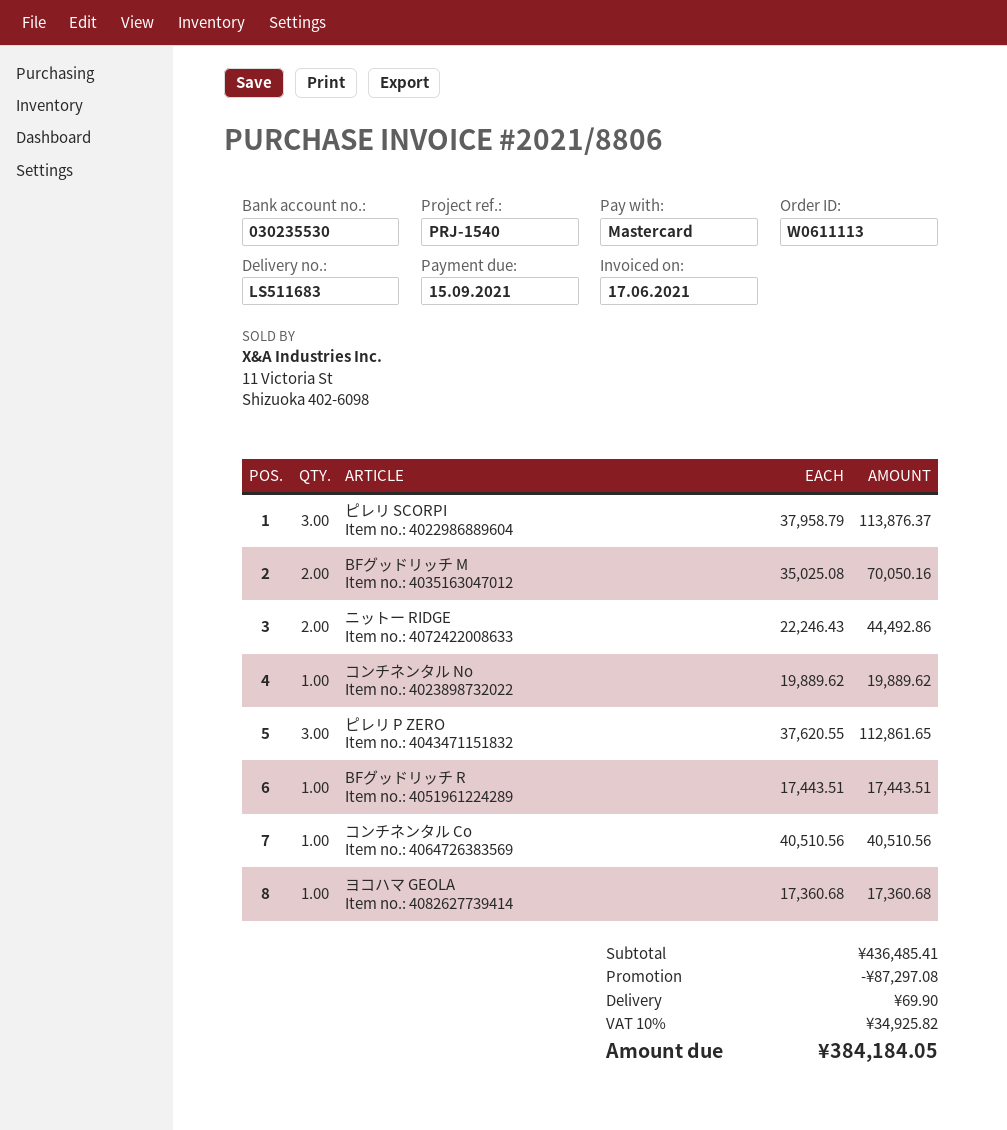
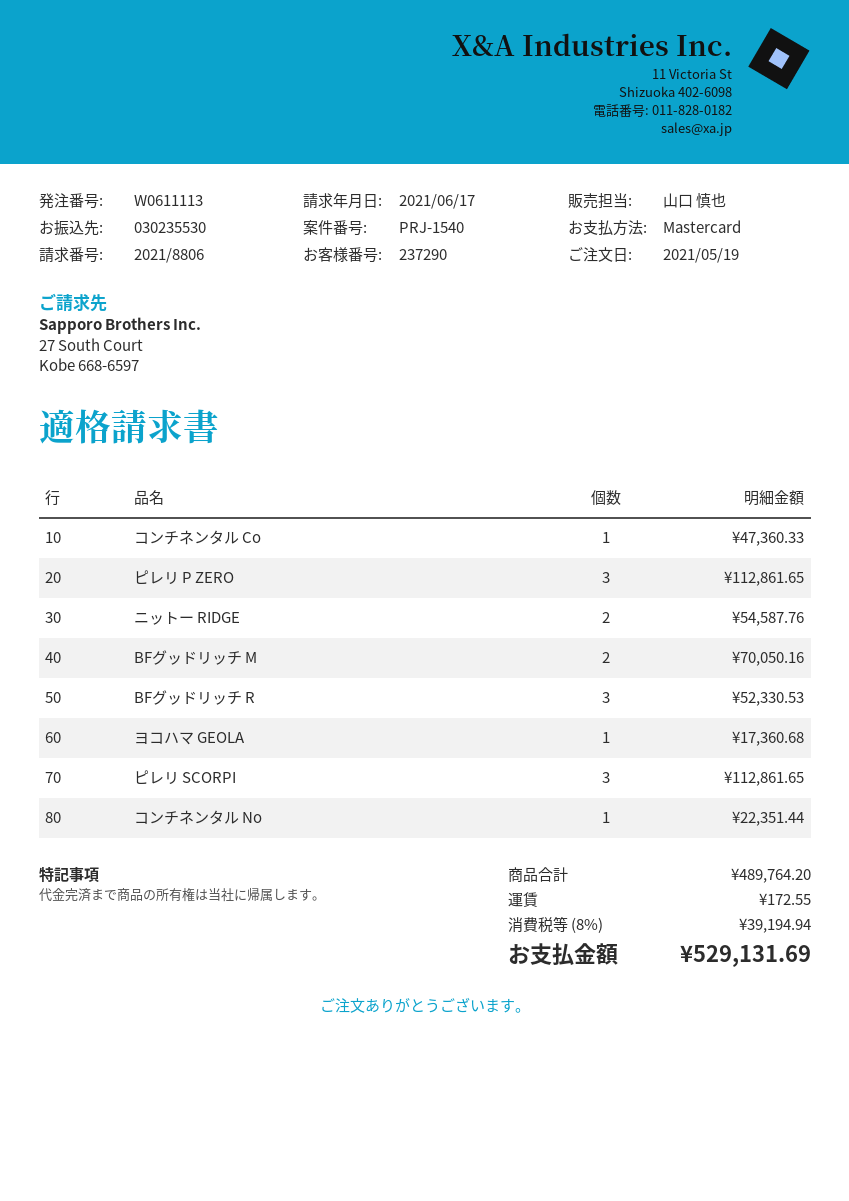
ピレリ SCORPI: 3 for 113876.37 -> 3 for 112861.65
ニットー RIDGE: 2 for 44492.86 -> 2 for 54587.76
コンチネンタル No: 1 for 19889.62 -> 1 for 22351.44
BFグッドリッチ R: 1 for 17443.51 -> 3 for 52330.53
コンチネンタル Co: 1 for 40510.56 -> 1 for 47360.33
subtotal: 436485.41 -> 489764.20
discount: 87297.08 -> none
shipping: 69.90 -> 172.55
tax: 10% = 34925.82 -> 8% = 39194.94
total: 384184.05 -> 529131.69

